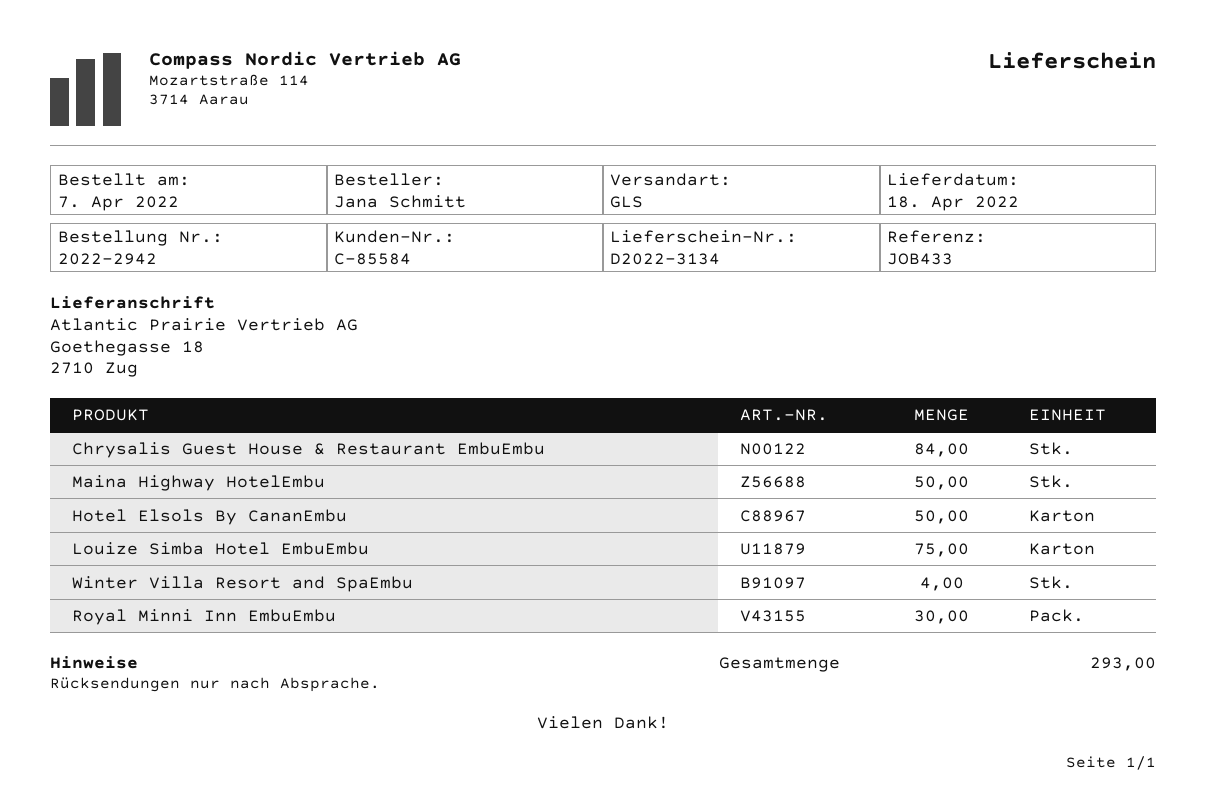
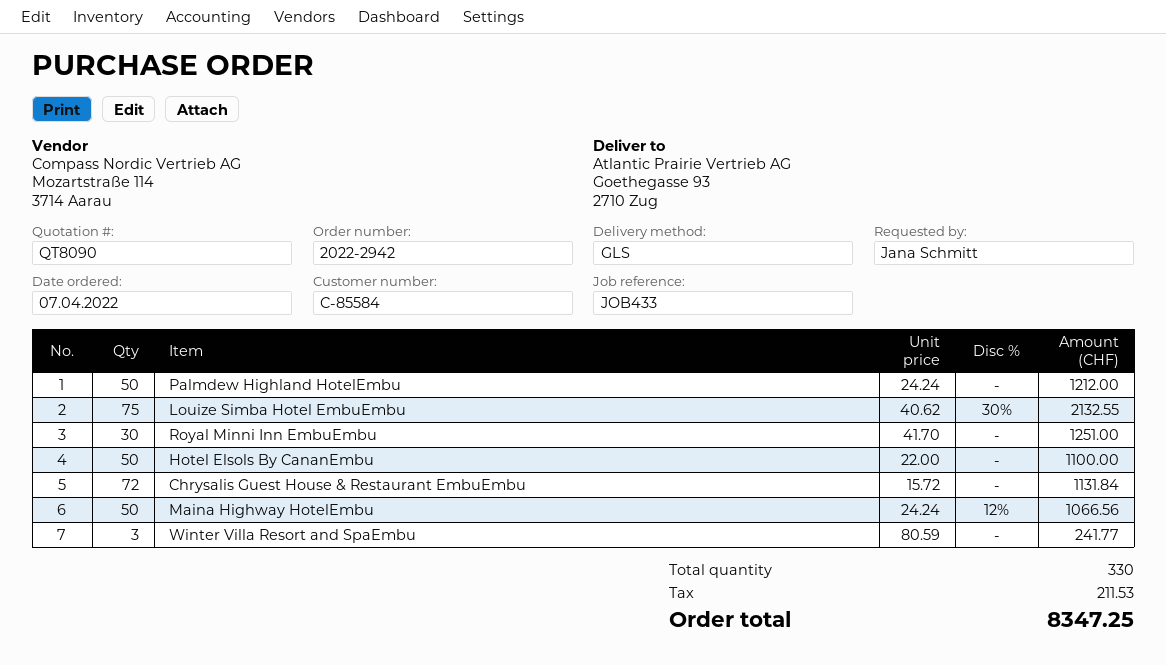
ship to: Goethegasse 18, 2710 Zug -> Goethegasse 93, 2710 Zug
Chrysalis Guest House & Restaurant EmbuEmbu: 84 -> 72
Winter Villa Resort and SpaEmbu: 4 -> 3
Palmdew Highland HotelEmbu: none -> 50
total quantity: 293 -> 330

